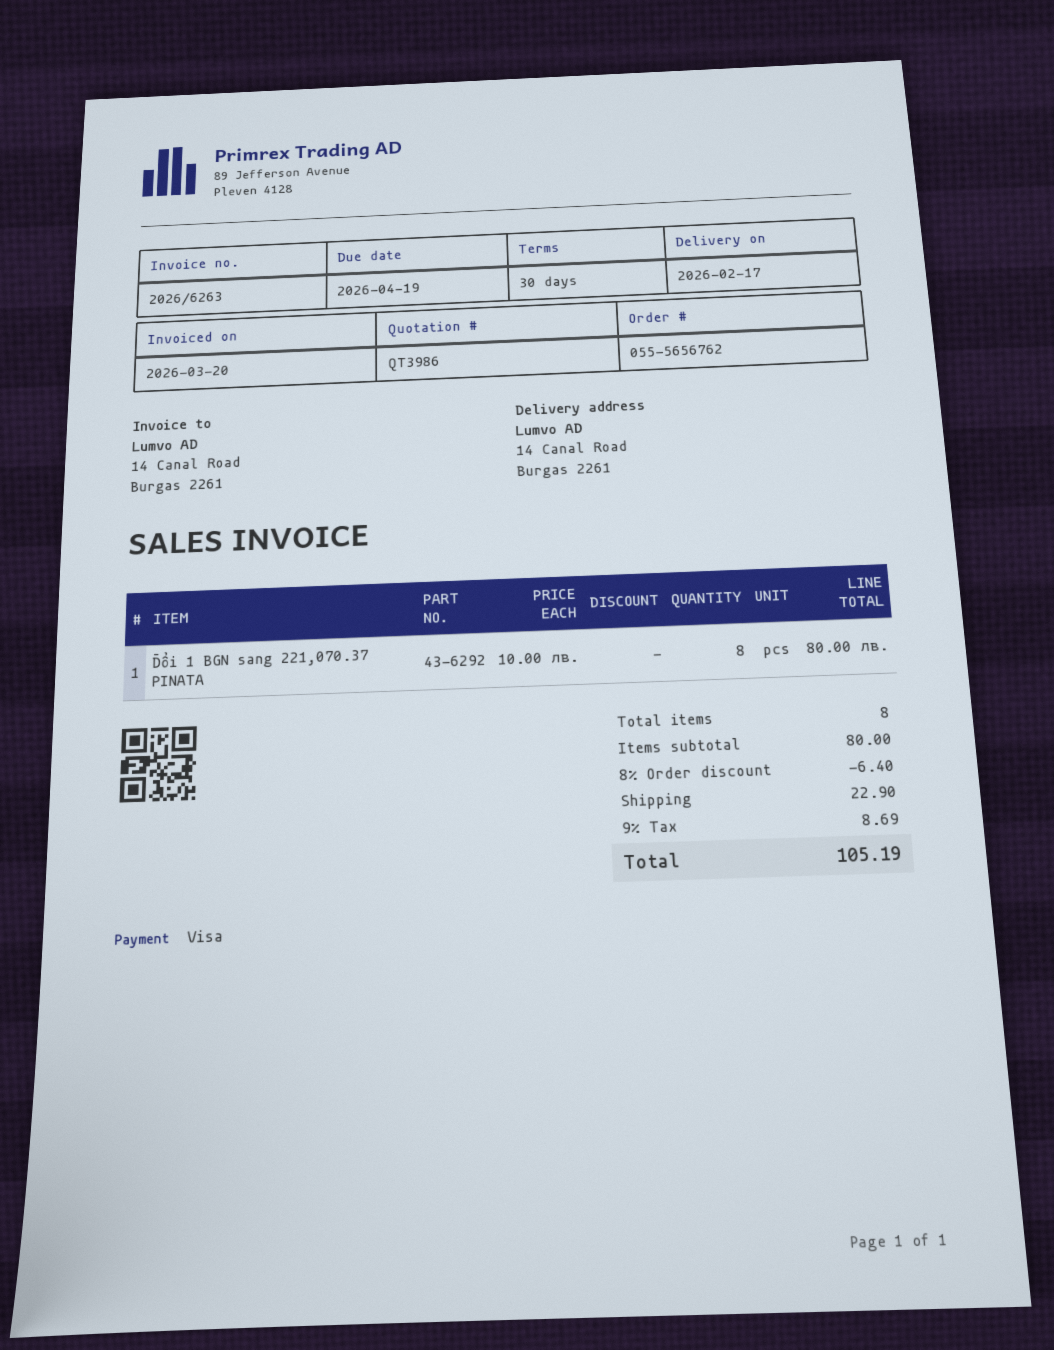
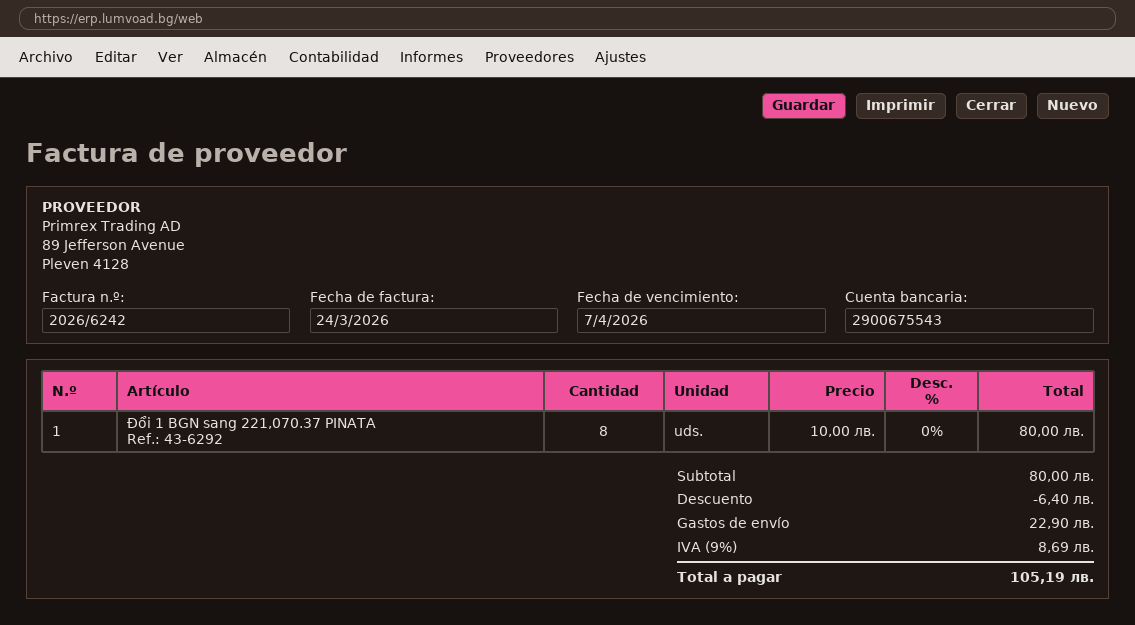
invoice number: 2026/6263 -> 2026/6242
invoice date: 2026-03-20 -> 2026-03-24
due date: 2026-04-19 -> 2026-04-07

